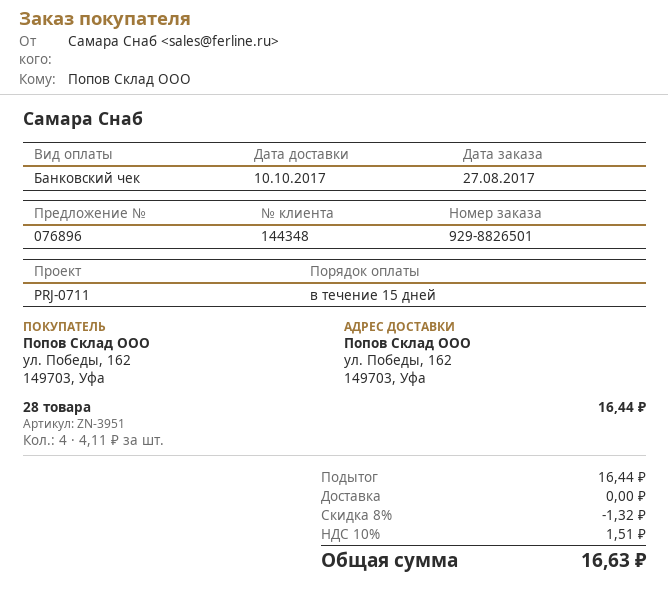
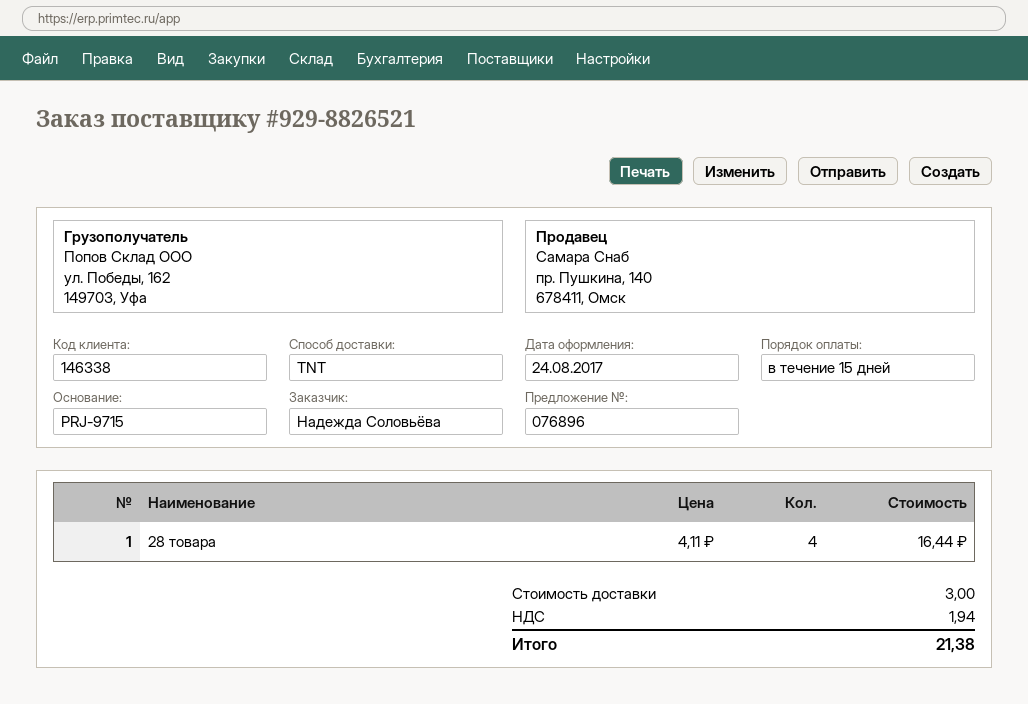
order number: 929-8826501 -> 929-8826521
order date: 2017-08-27 -> 2017-08-24
customer number: 144348 -> 146338
reference: PRJ-0711 -> PRJ-9715
discount: 8% = 1.32 -> none
shipping: 0.00 -> 3.00
tax: 1.51 -> 1.94
total: 16.63 -> 21.38

